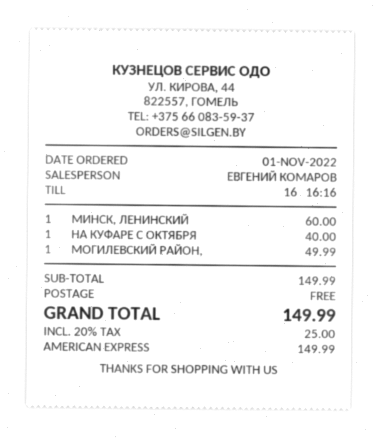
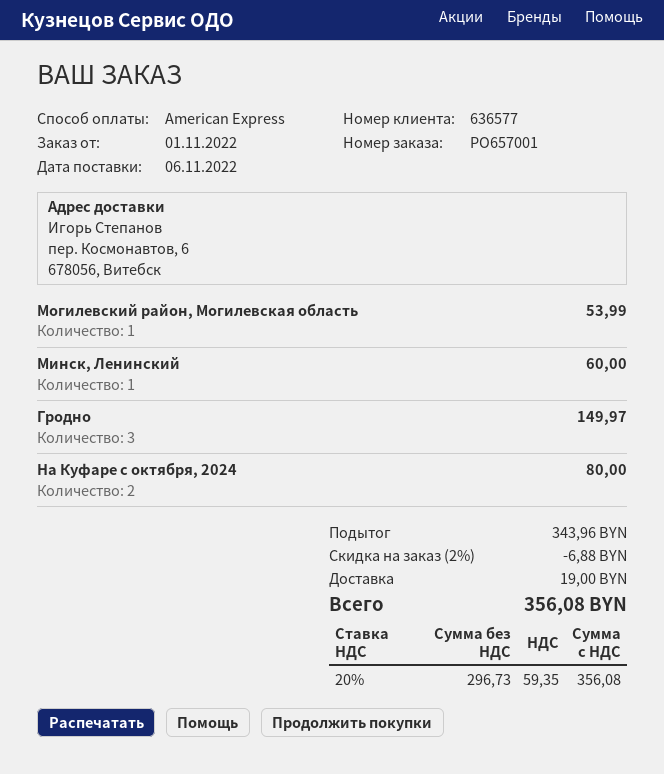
НА КУФАРЕ С ОКТЯБРЯ: 1 for 40.00 -> 2 for 80.00
МОГИЛЕВСКИЙ РАЙОН,: 1 for 49.99 -> 1 for 53.99
Гродно: none -> 3 for 149.97
subtotal: 149.99 -> 343.96
discount: none -> 2% = 6.88
shipping: 0.00 -> 19.00
tax: 20% = 25.00 -> 20% = 59.35
total: 149.99 -> 356.08

